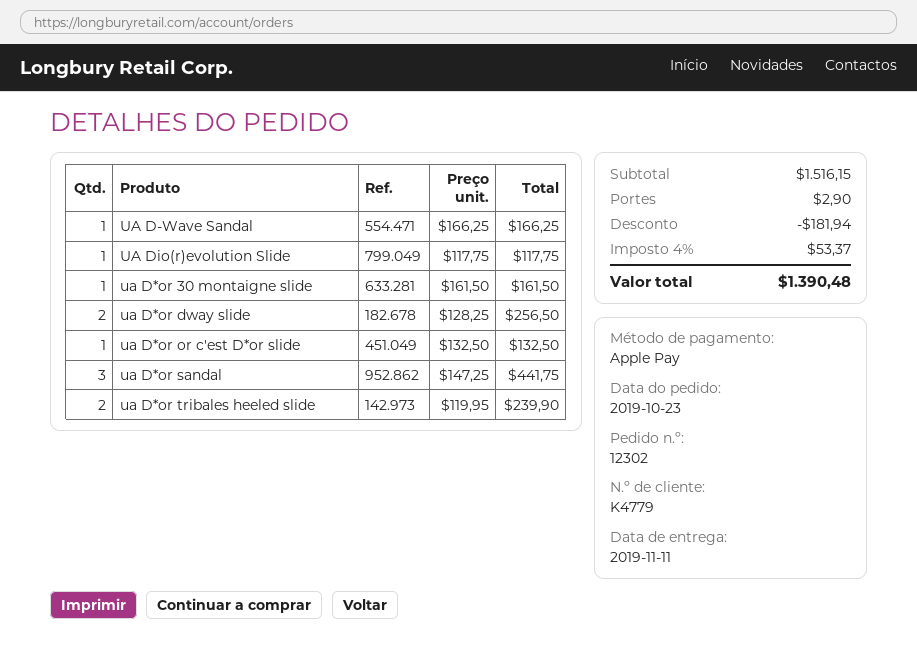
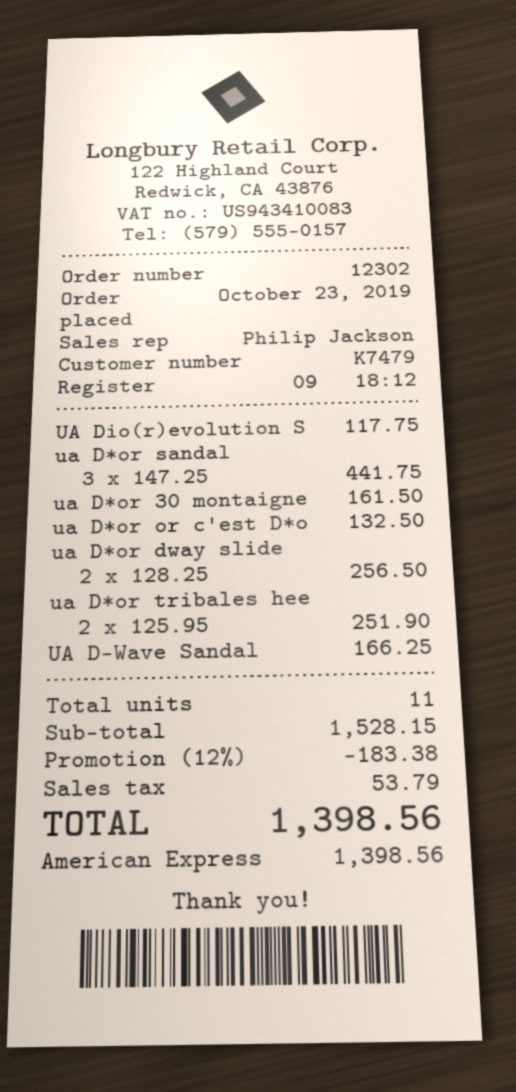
customer number: K4779 -> K7479
payment method: Apple Pay -> American Express
ua D*or tribales heeled slide: 2 x 119.95 = 239.90 -> 2 x 125.95 = 251.90
subtotal: 1516.15 -> 1528.15
discount: 181.94 -> 183.38
shipping: 2.90 -> none
tax: 53.37 -> 53.79
total: 1390.48 -> 1398.56

